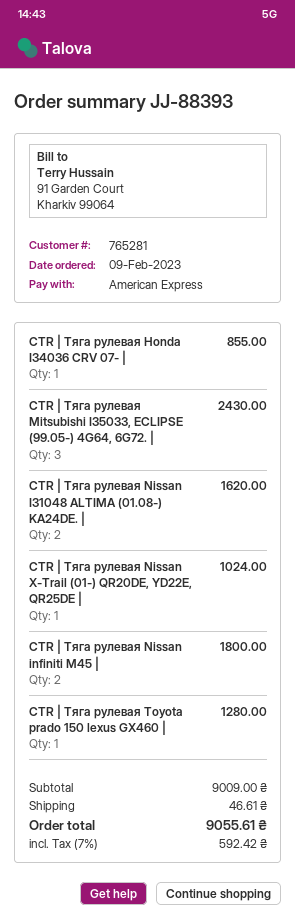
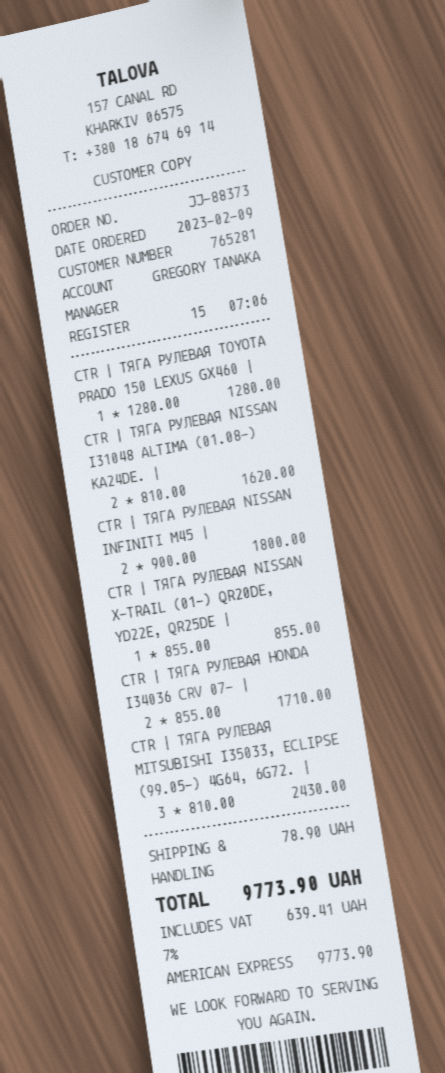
order number: JJ-88393 -> JJ-88373
CTR | Тяга рулевая Honda I34036 CRV 07- |: 1 for 855.00 -> 2 for 1710.00
CTR | Тяга рулевая Nissan X-Trail (01-) QR20DE, YD22E, QR25DE |: 1 for 1024.00 -> 1 for 855.00
shipping: 46.61 -> 78.90
tax: 7% = 592.42 -> 7% = 639.41
total: 9055.61 -> 9773.90

